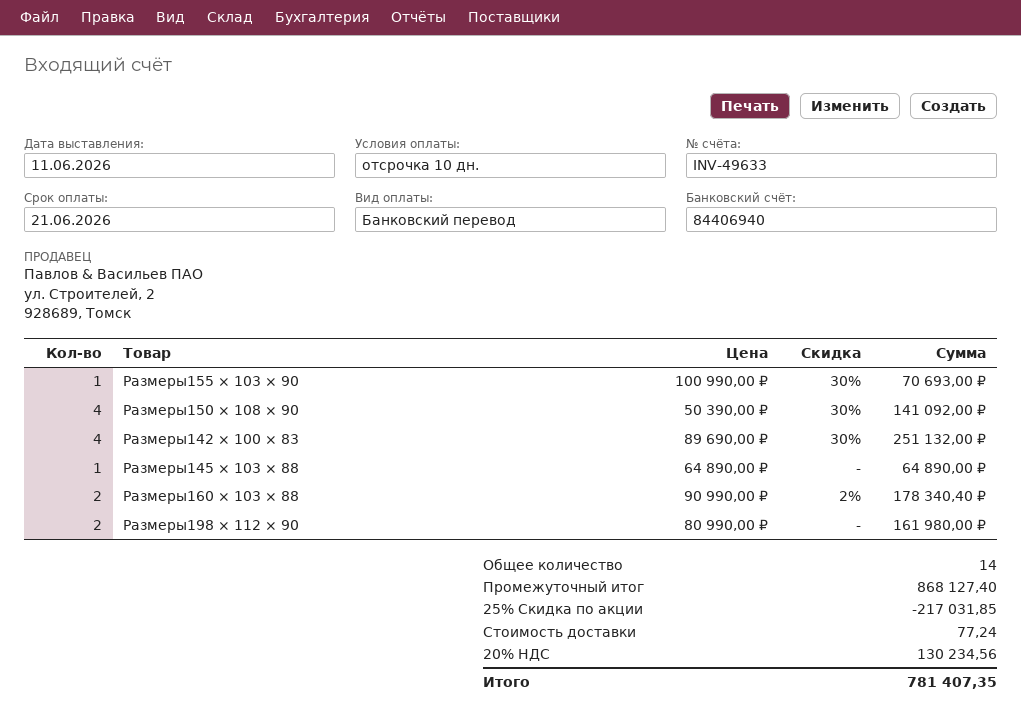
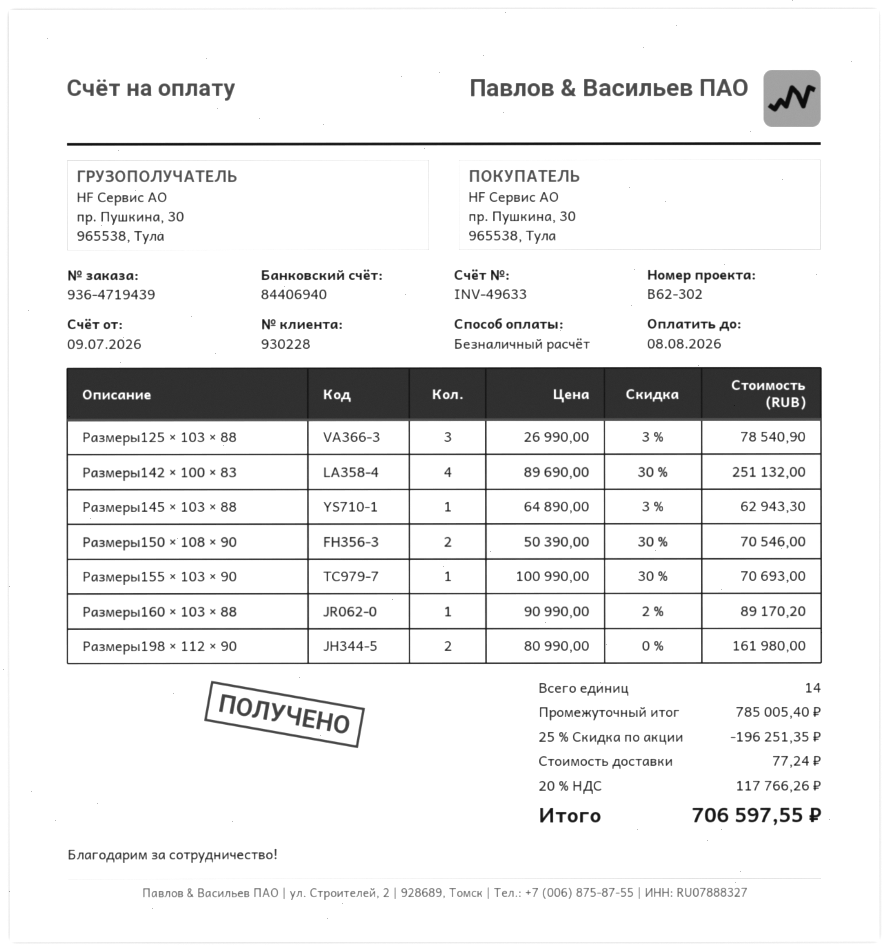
invoice date: 2026-06-11 -> 2026-07-09
due date: 2026-06-21 -> 2026-08-08
Размеры150 × 108 × 90: 4 x 50390.00 - 30% = 141092.00 -> 2 x 50390.00 - 30% = 70546.00
Размеры145 × 103 × 88: 1 x 64890.00 = 64890.00 -> 1 x 64890.00 - 3% = 62943.30
Размеры160 × 103 × 88: 2 x 90990.00 - 2% = 178340.40 -> 1 x 90990.00 - 2% = 89170.20
Размеры125 × 103 × 88: none -> 3 x 26990.00 - 3% = 78540.90
subtotal: 868127.40 -> 785005.40
discount: 25% = 217031.85 -> 25% = 196251.35
tax: 20% = 130234.56 -> 20% = 117766.26
total: 781407.35 -> 706597.55

